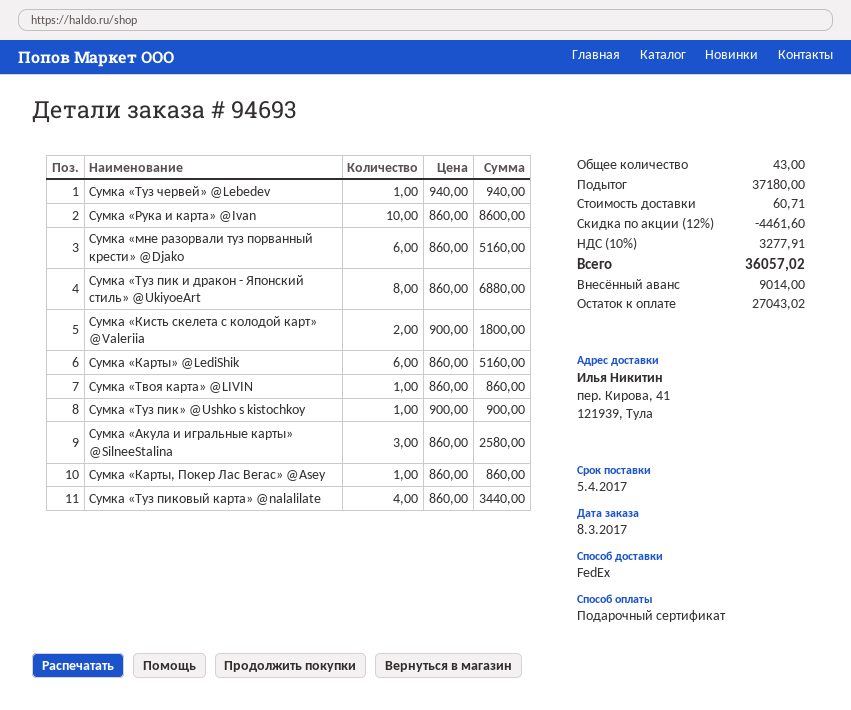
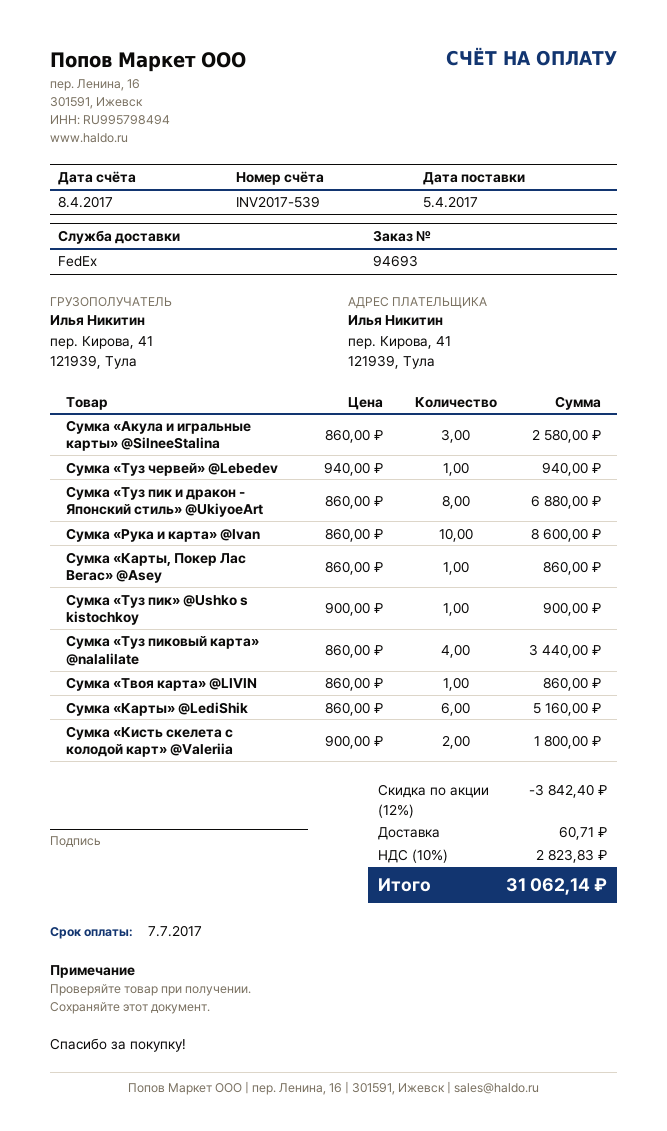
Сумка «мне разорвали туз порванный крести» @Djako: 6 x 860.00 = 5160.00 -> none
discount: 12% = 4461.60 -> 12% = 3842.40
tax: 10% = 3277.91 -> 10% = 2823.83
total: 36057.02 -> 31062.14

